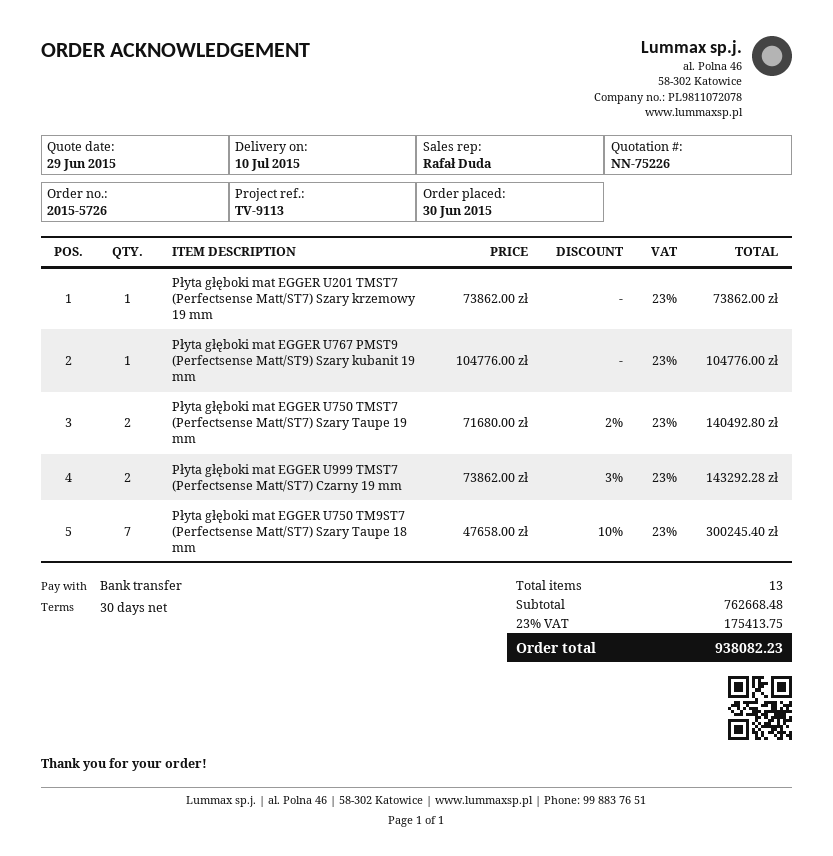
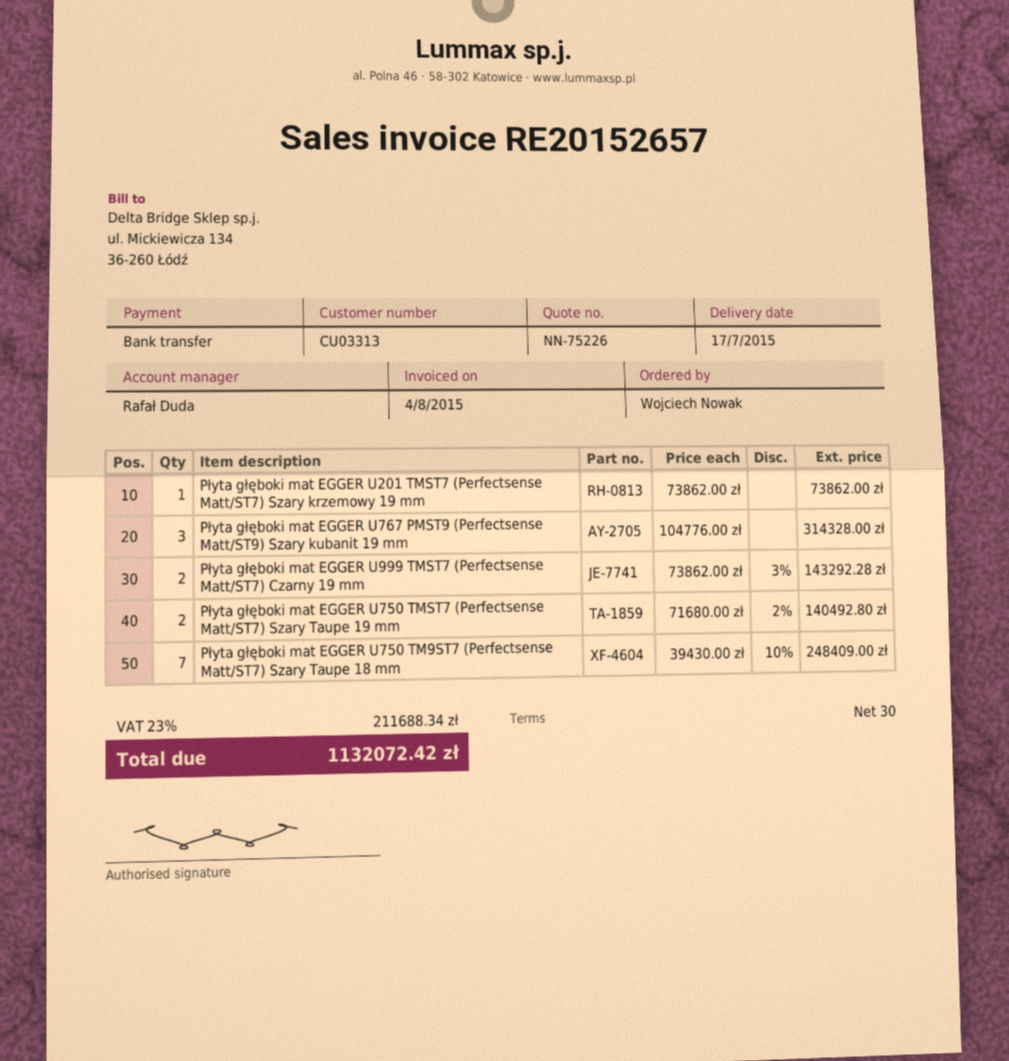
delivery date: 2015-07-10 -> 2015-07-17
Płyta głęboki mat EGGER U767 PMST9 (Perfectsense Matt/ST9) Szary kubanit 19 mm: 1 x 104776.00 = 104776.00 -> 3 x 104776.00 = 314328.00
Płyta głęboki mat EGGER U750 TM9ST7 (Perfectsense Matt/ST7) Szary Taupe 18 mm: 7 x 47658.00 - 10% = 300245.40 -> 7 x 39430.00 - 10% = 248409.00
tax: 23% = 175413.75 -> 23% = 211688.34
total: 938082.23 -> 1132072.42

